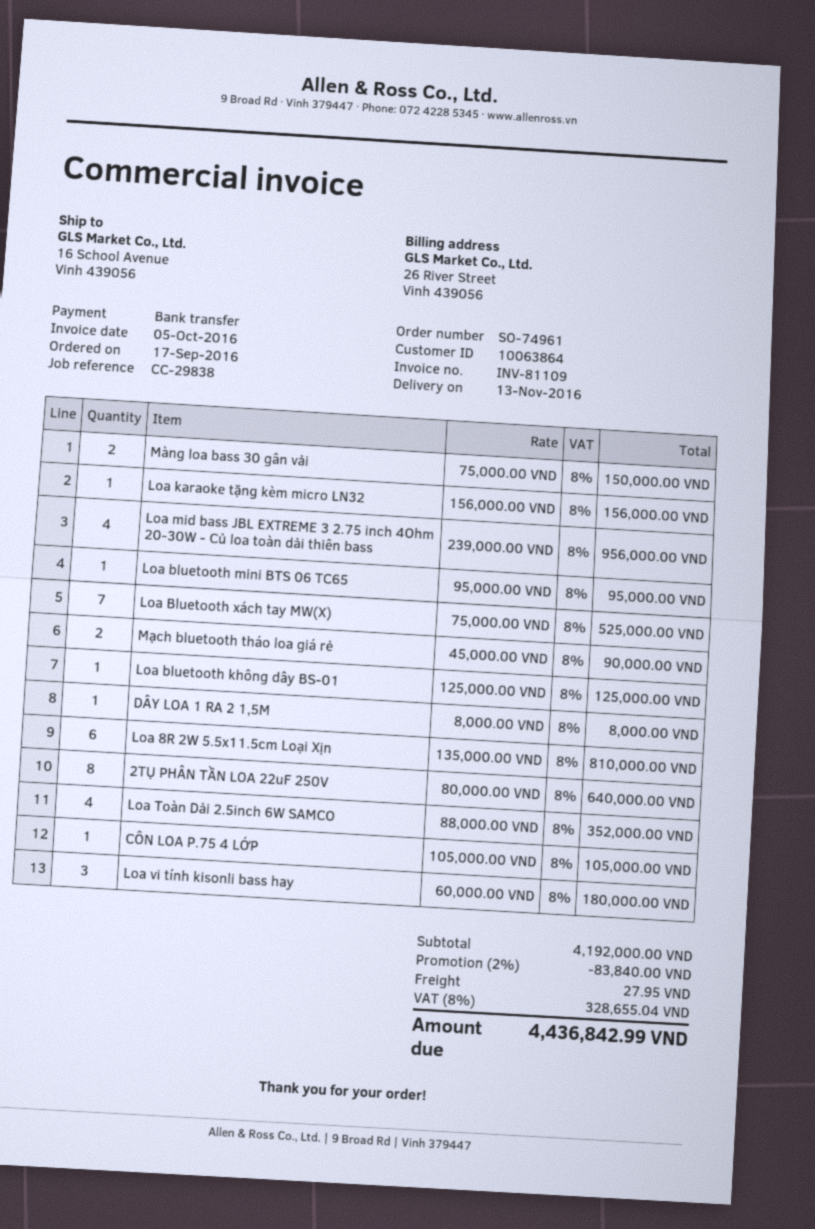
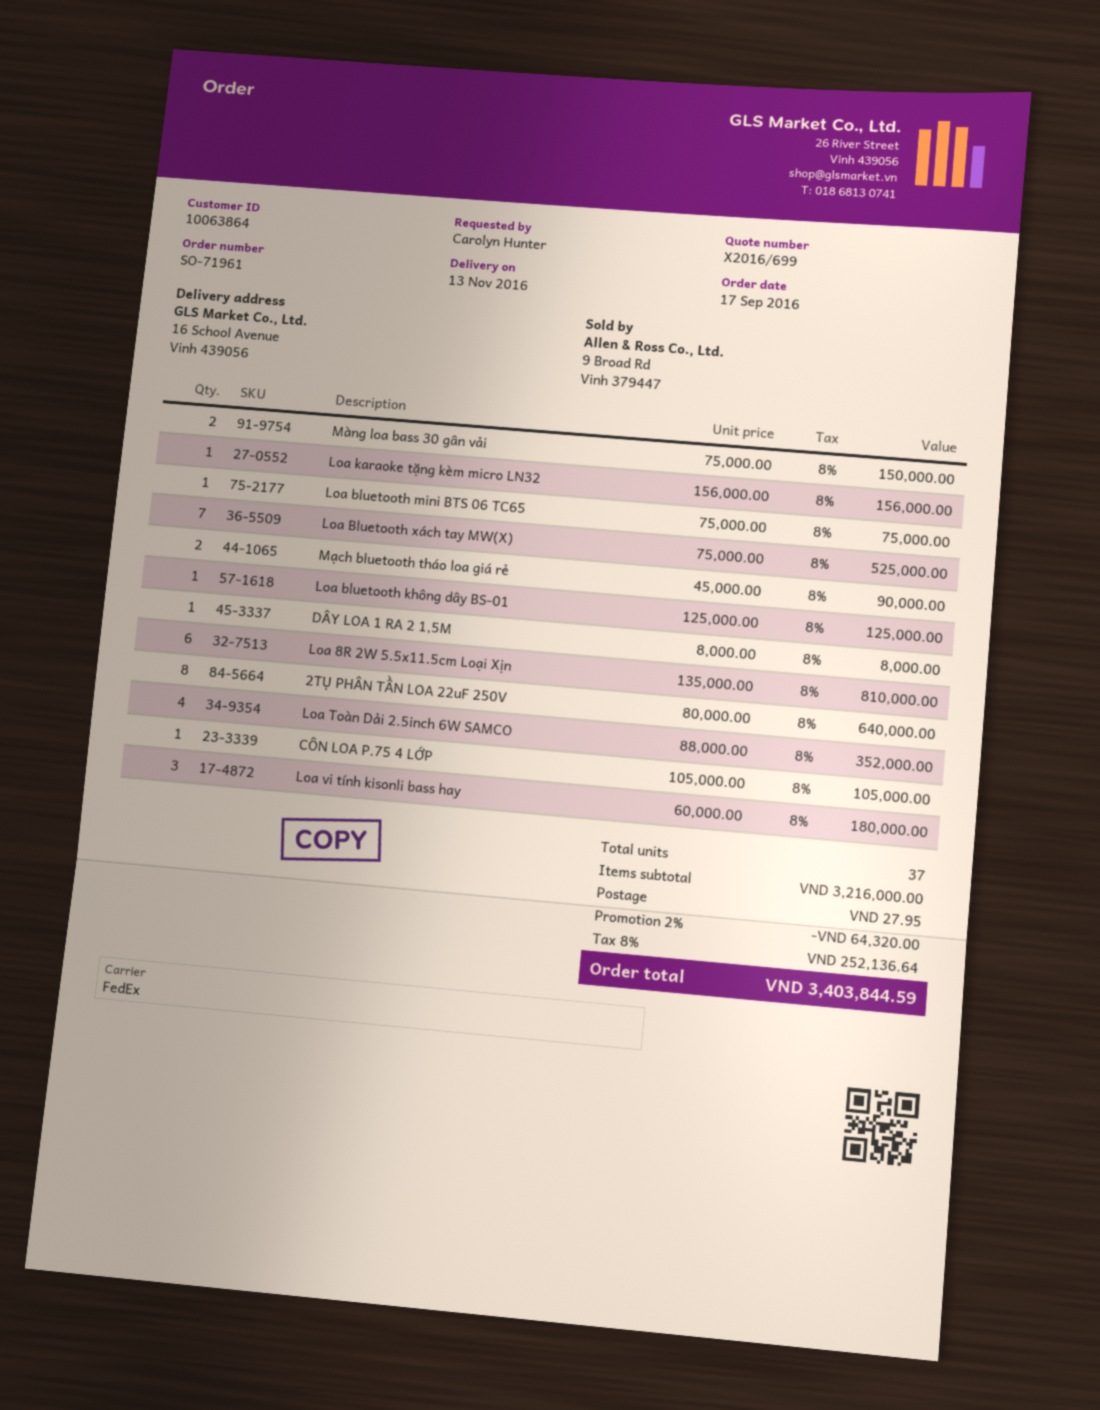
order number: SO-74961 -> SO-71961
Loa mid bass JBL EXTREME 3 2.75 inch 4Ohm 20-30W - Củ loa toàn dải thiên bass: 4 x 239000.00 = 956000.00 -> none
Loa bluetooth mini BTS 06 TC65: 1 x 95000.00 = 95000.00 -> 1 x 75000.00 = 75000.00
subtotal: 4192000.00 -> 3216000.00
discount: 2% = 83840.00 -> 2% = 64320.00
tax: 8% = 328655.04 -> 8% = 252136.64
total: 4436842.99 -> 3403844.59

